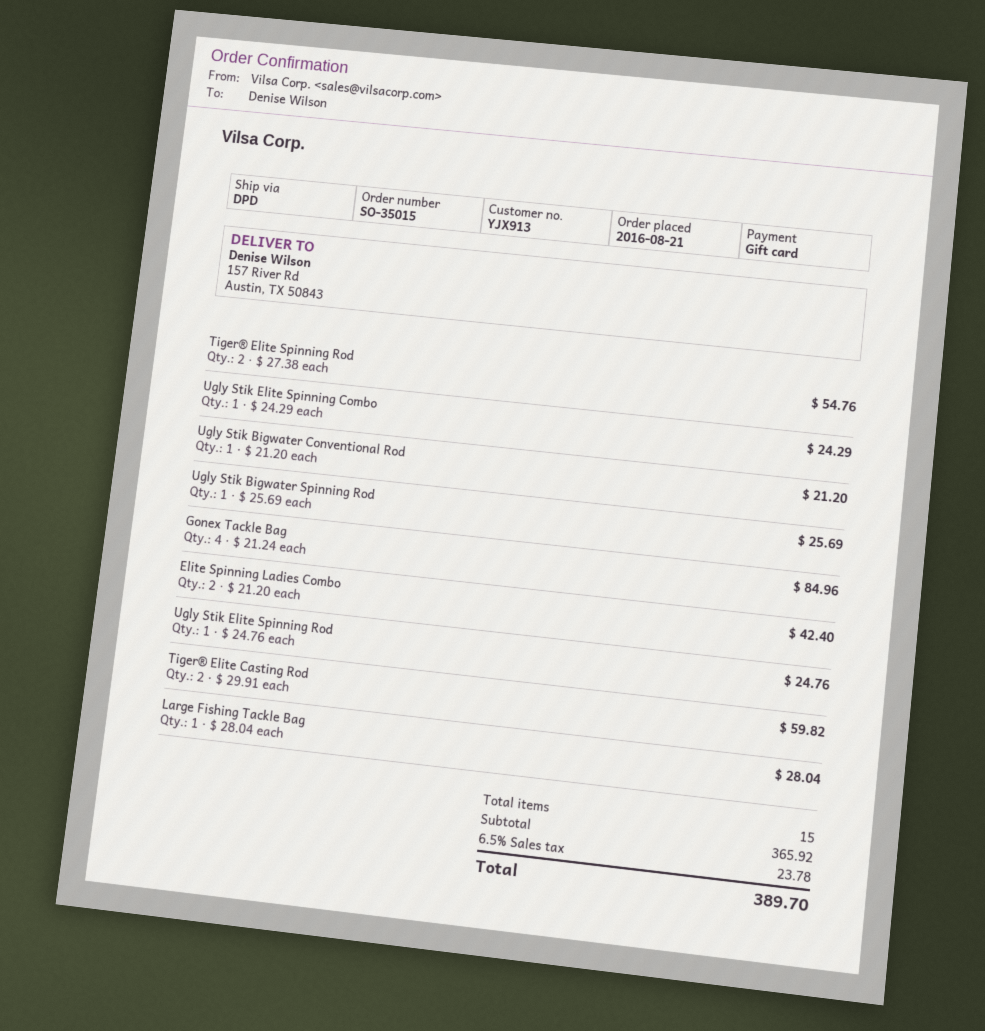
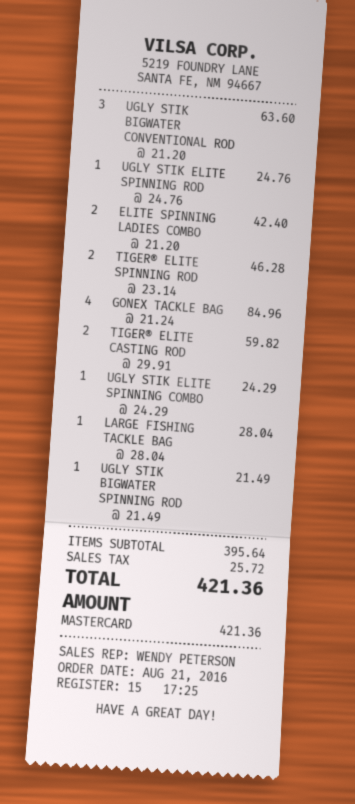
payment method: gift card -> Mastercard
Tiger® Elite Spinning Rod: 2 x 27.38 = 54.76 -> 2 x 23.14 = 46.28
Ugly Stik Bigwater Conventional Rod: 1 x 21.20 = 21.20 -> 3 x 21.20 = 63.60
Ugly Stik Bigwater Spinning Rod: 1 x 25.69 = 25.69 -> 1 x 21.49 = 21.49
subtotal: 365.92 -> 395.64
tax: 23.78 -> 25.72
total: 389.70 -> 421.36

